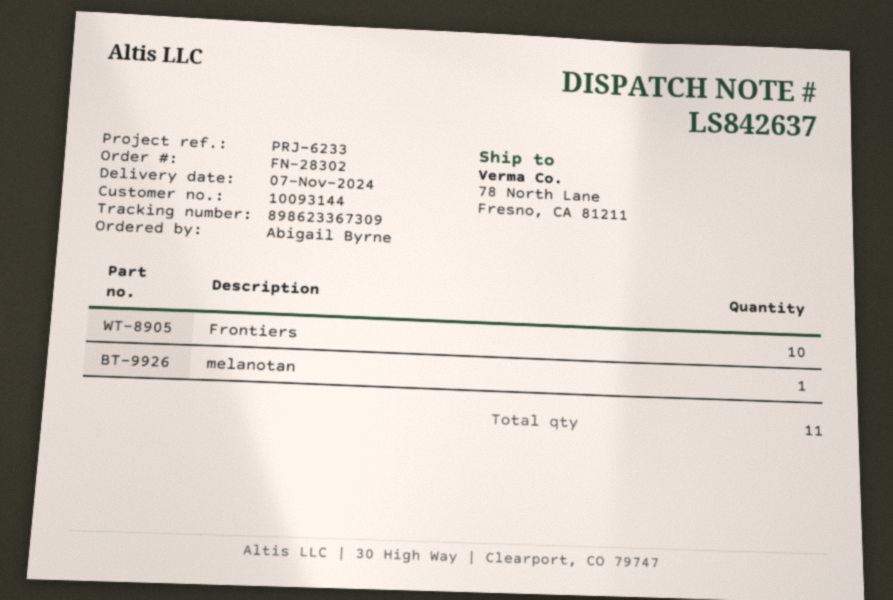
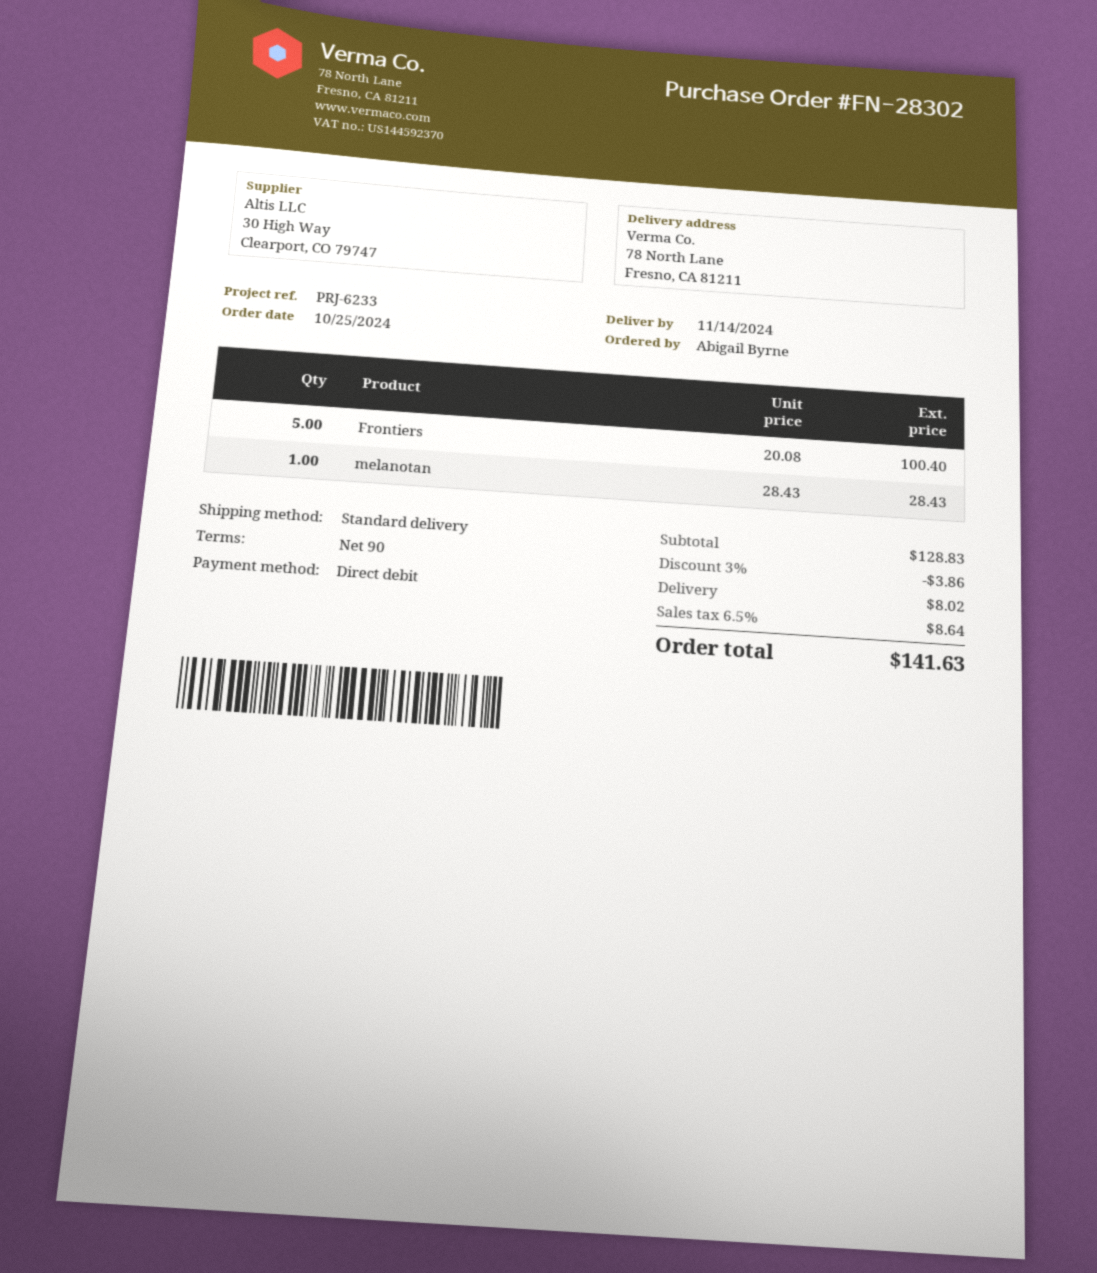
delivery date: 2024-11-07 -> 2024-11-14
Frontiers: 10 -> 5

